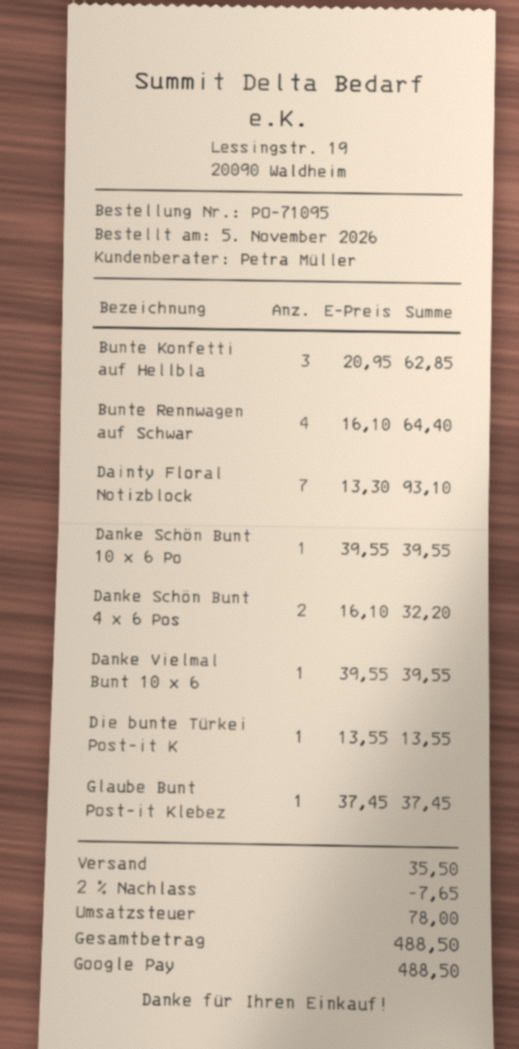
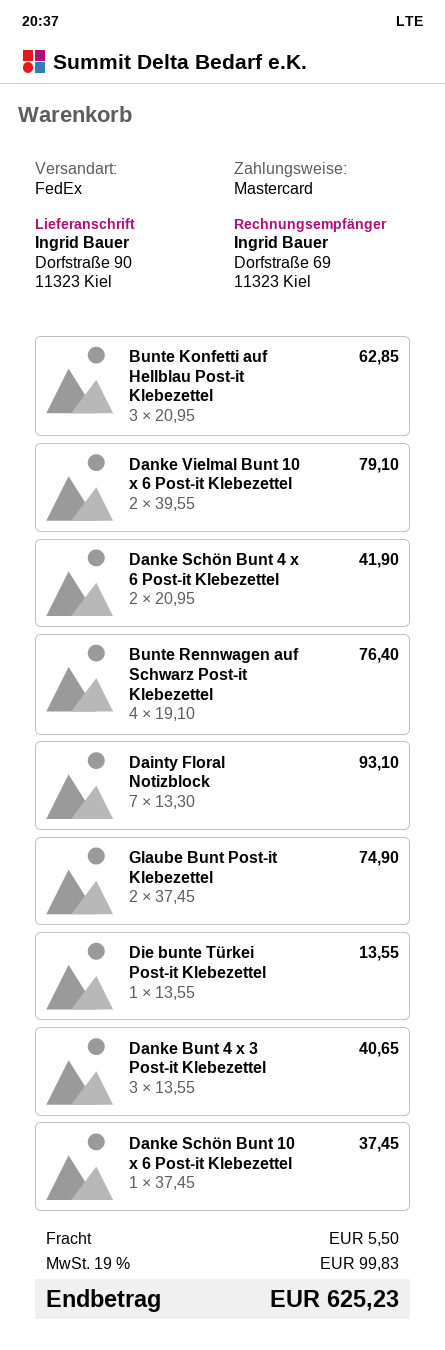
payment method: Google Pay -> Mastercard
Bunte Rennwagen auf Schwar: 4 x 16.10 = 64.40 -> 4 x 19.10 = 76.40
Danke Schön Bunt 10 x 6 Po: 1 x 39.55 = 39.55 -> 1 x 37.45 = 37.45
Danke Schön Bunt 4 x 6 Pos: 2 x 16.10 = 32.20 -> 2 x 20.95 = 41.90
Danke Vielmal Bunt 10 x 6: 1 x 39.55 = 39.55 -> 2 x 39.55 = 79.10
Glaube Bunt Post-it Klebez: 1 x 37.45 = 37.45 -> 2 x 37.45 = 74.90
Danke Bunt 4 x 3 Post-it Klebezettel: none -> 3 x 13.55 = 40.65
discount: 2% = 7.65 -> none
shipping: 35.50 -> 5.50
tax: 78.00 -> 99.83
total: 488.50 -> 625.23

